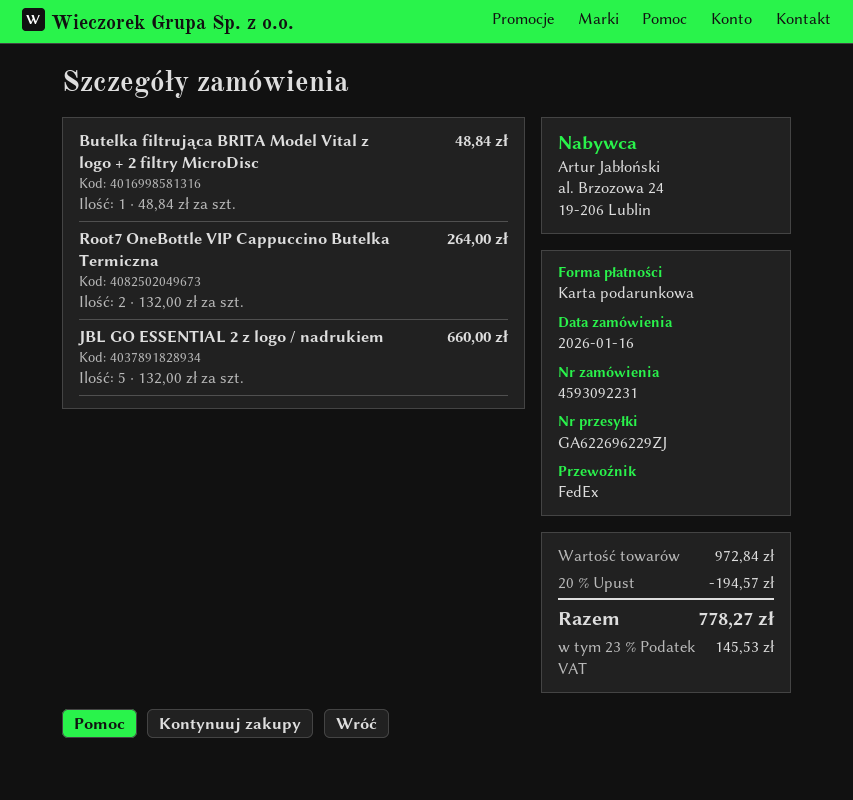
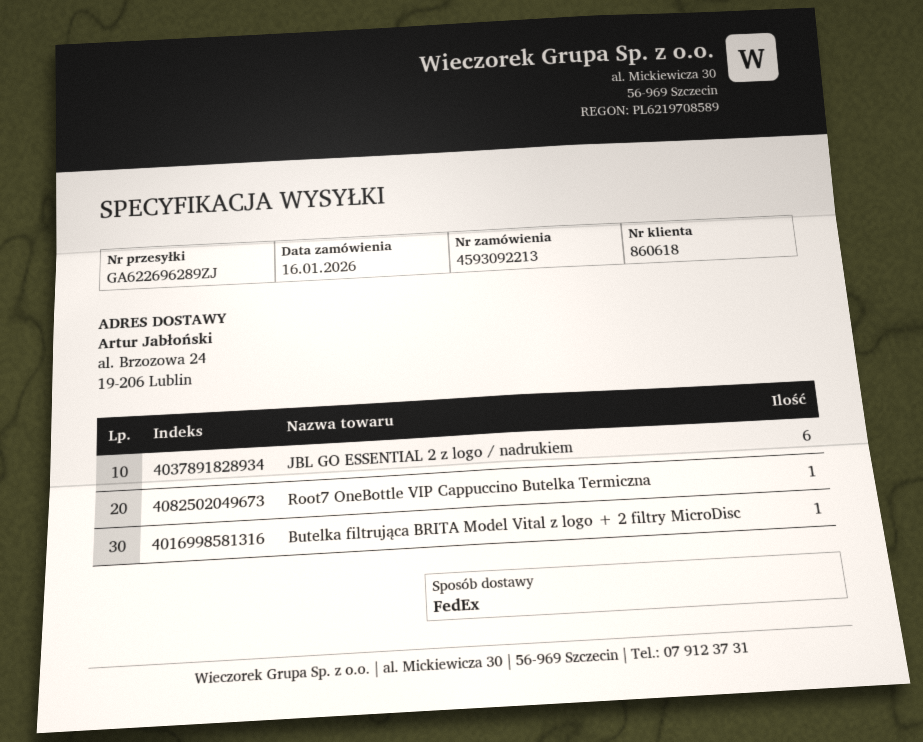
order number: 4593092231 -> 4593092213
tracking number: GA622696229ZJ -> GA622696289ZJ
Root7 OneBottle VIP Cappuccino Butelka Termiczna: 2 -> 1
JBL GO ESSENTIAL 2 z logo / nadrukiem: 5 -> 6

